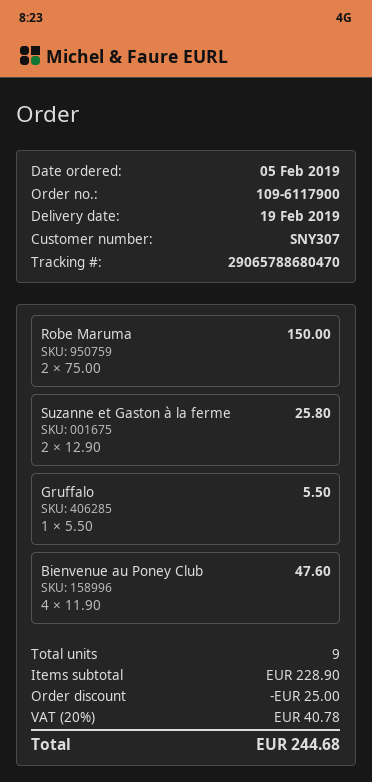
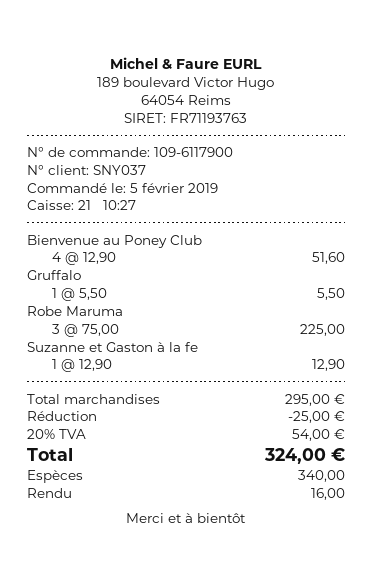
customer number: SNY307 -> SNY037
Robe Maruma: 2 x 75.00 = 150.00 -> 3 x 75.00 = 225.00
Suzanne et Gaston à la ferme: 2 x 12.90 = 25.80 -> 1 x 12.90 = 12.90
Bienvenue au Poney Club: 4 x 11.90 = 47.60 -> 4 x 12.90 = 51.60
subtotal: 228.90 -> 295.00
tax: 20% = 40.78 -> 20% = 54.00
total: 244.68 -> 324.00

